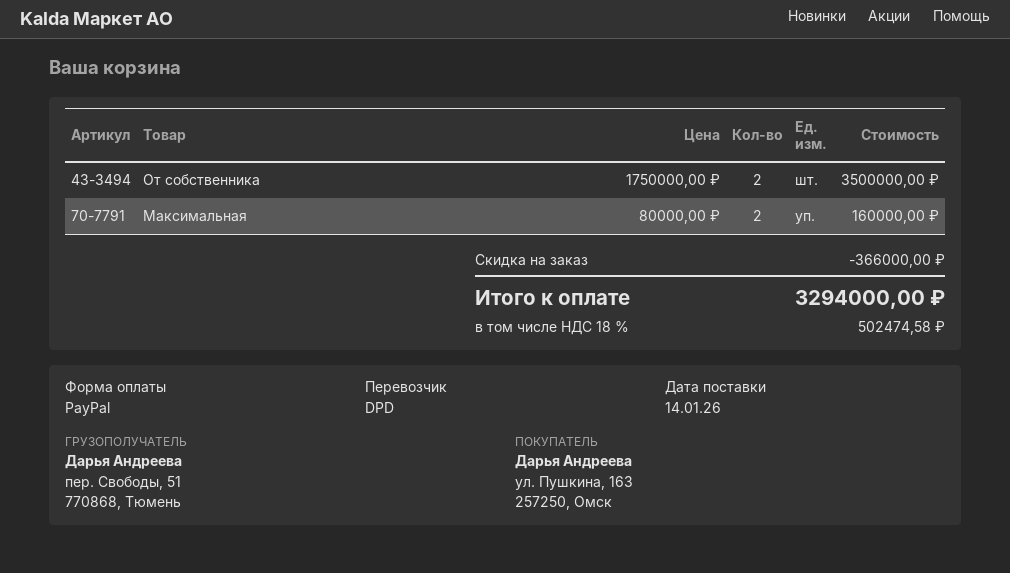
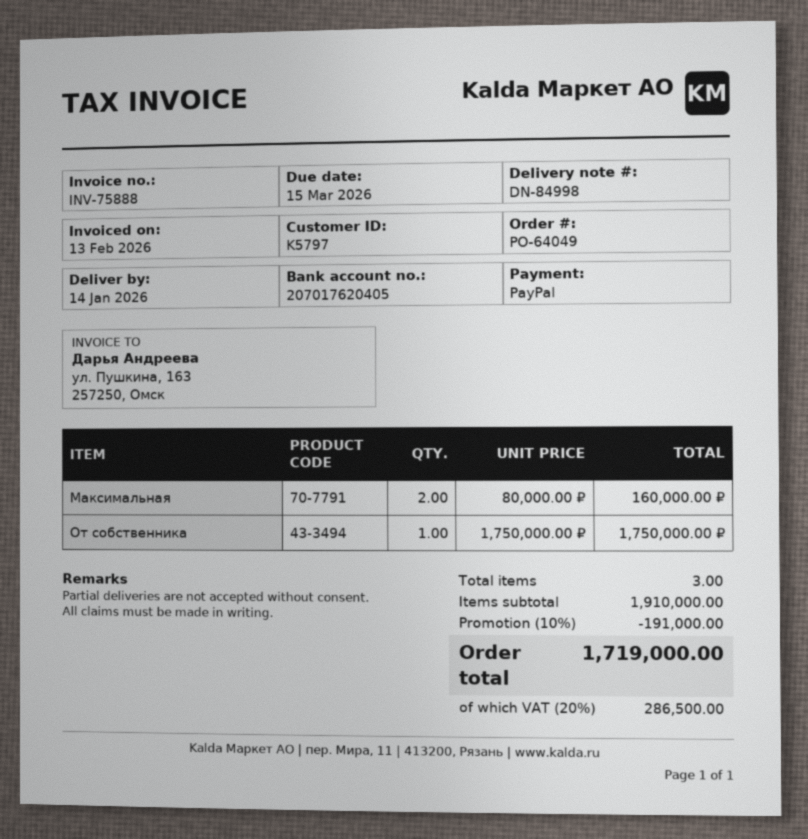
От собственника: 2 x 1750000.00 = 3500000.00 -> 1 x 1750000.00 = 1750000.00
discount: 366000.00 -> 191000.00
tax: 18% = 502474.58 -> 20% = 286500.00
total: 3294000.00 -> 1719000.00

